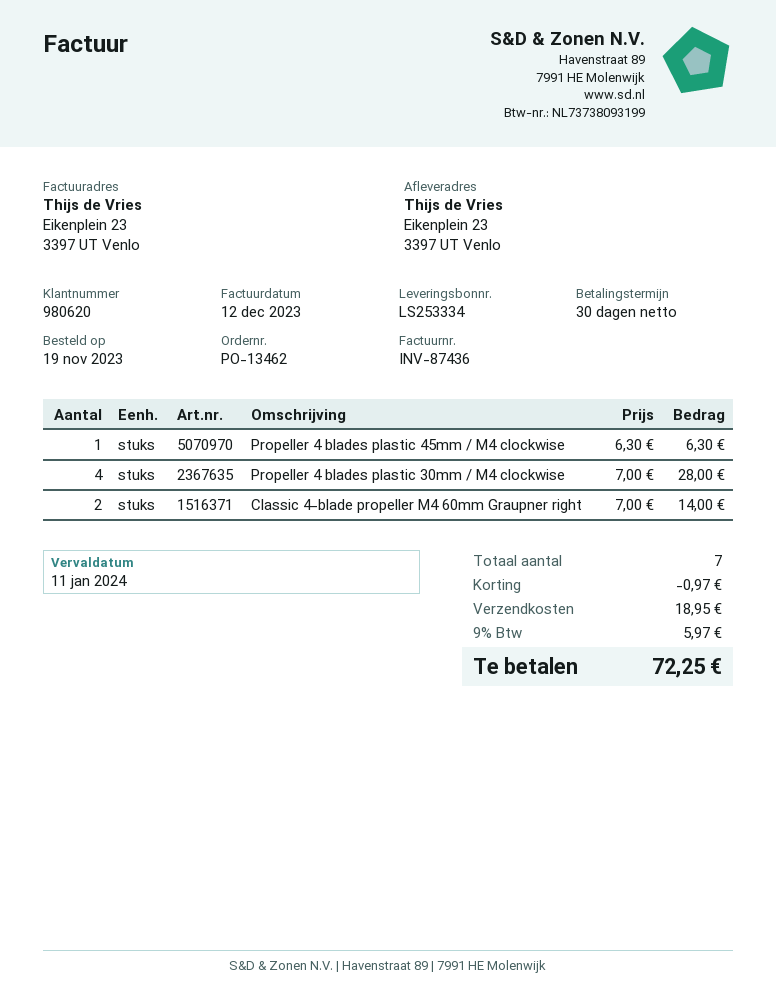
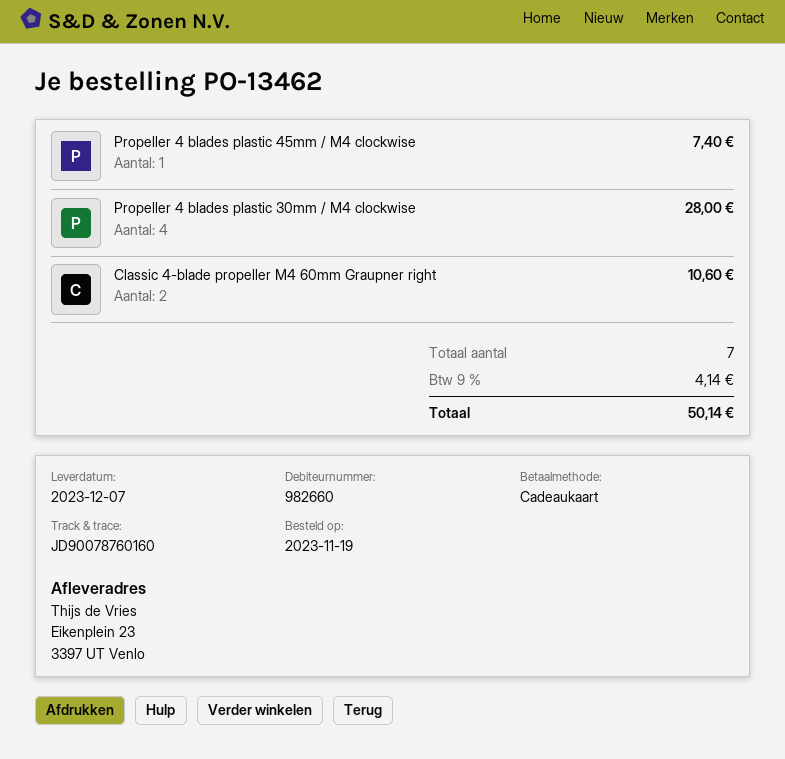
customer number: 980620 -> 982660
Propeller 4 blades plastic 45mm / M4 clockwise: 1 for 6.30 -> 1 for 7.40
Classic 4-blade propeller M4 60mm Graupner right: 2 for 14.00 -> 2 for 10.60
discount: 0.97 -> none
shipping: 18.95 -> none
tax: 9% = 5.97 -> 9% = 4.14
total: 72.25 -> 50.14

